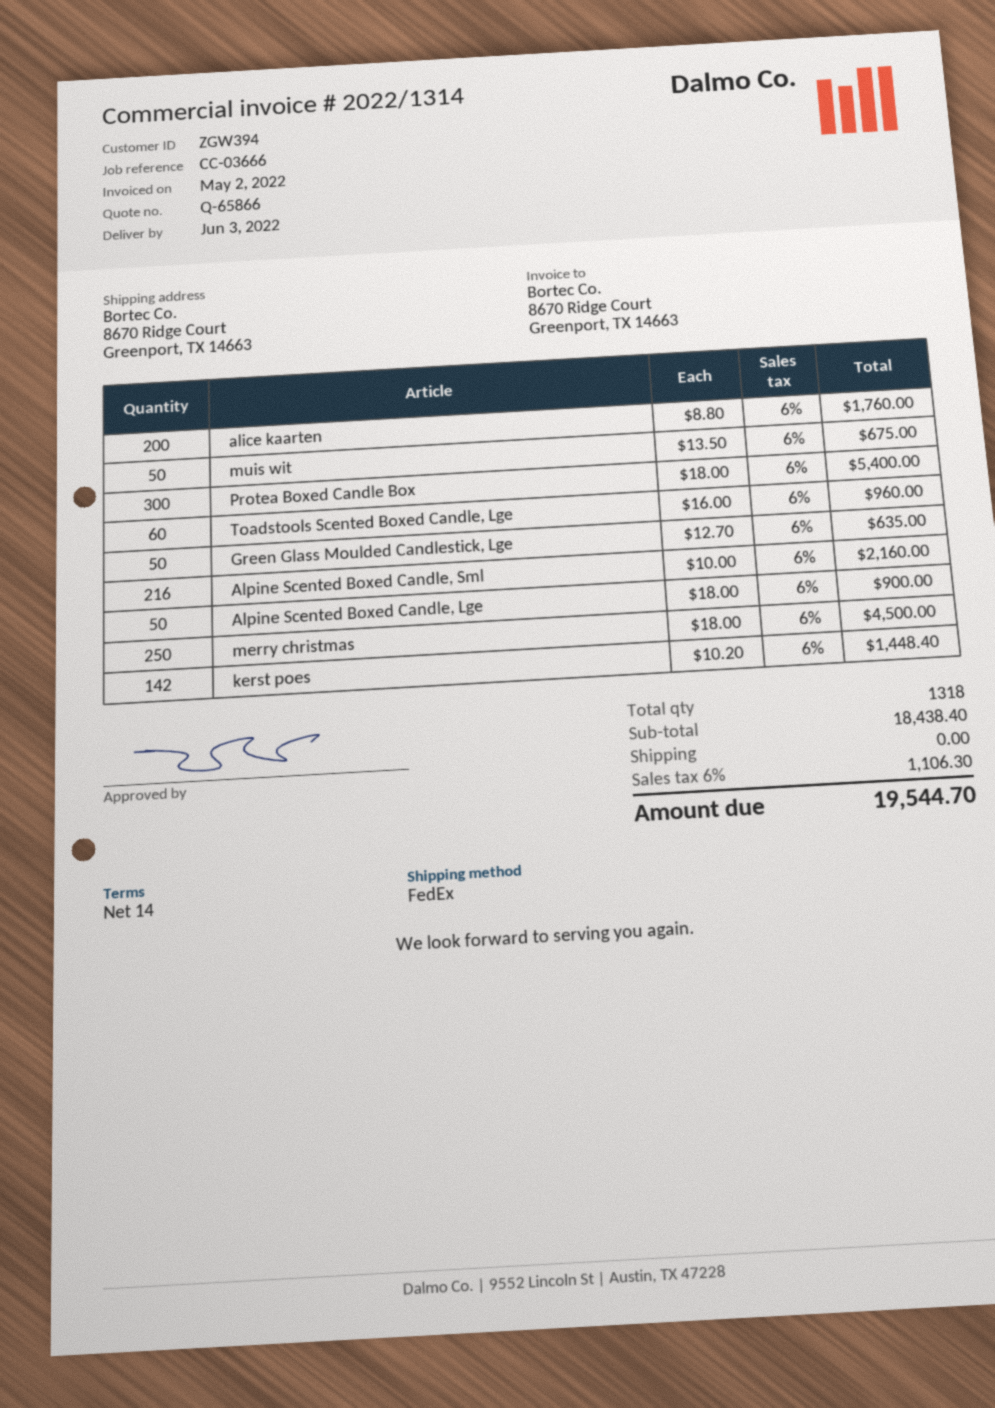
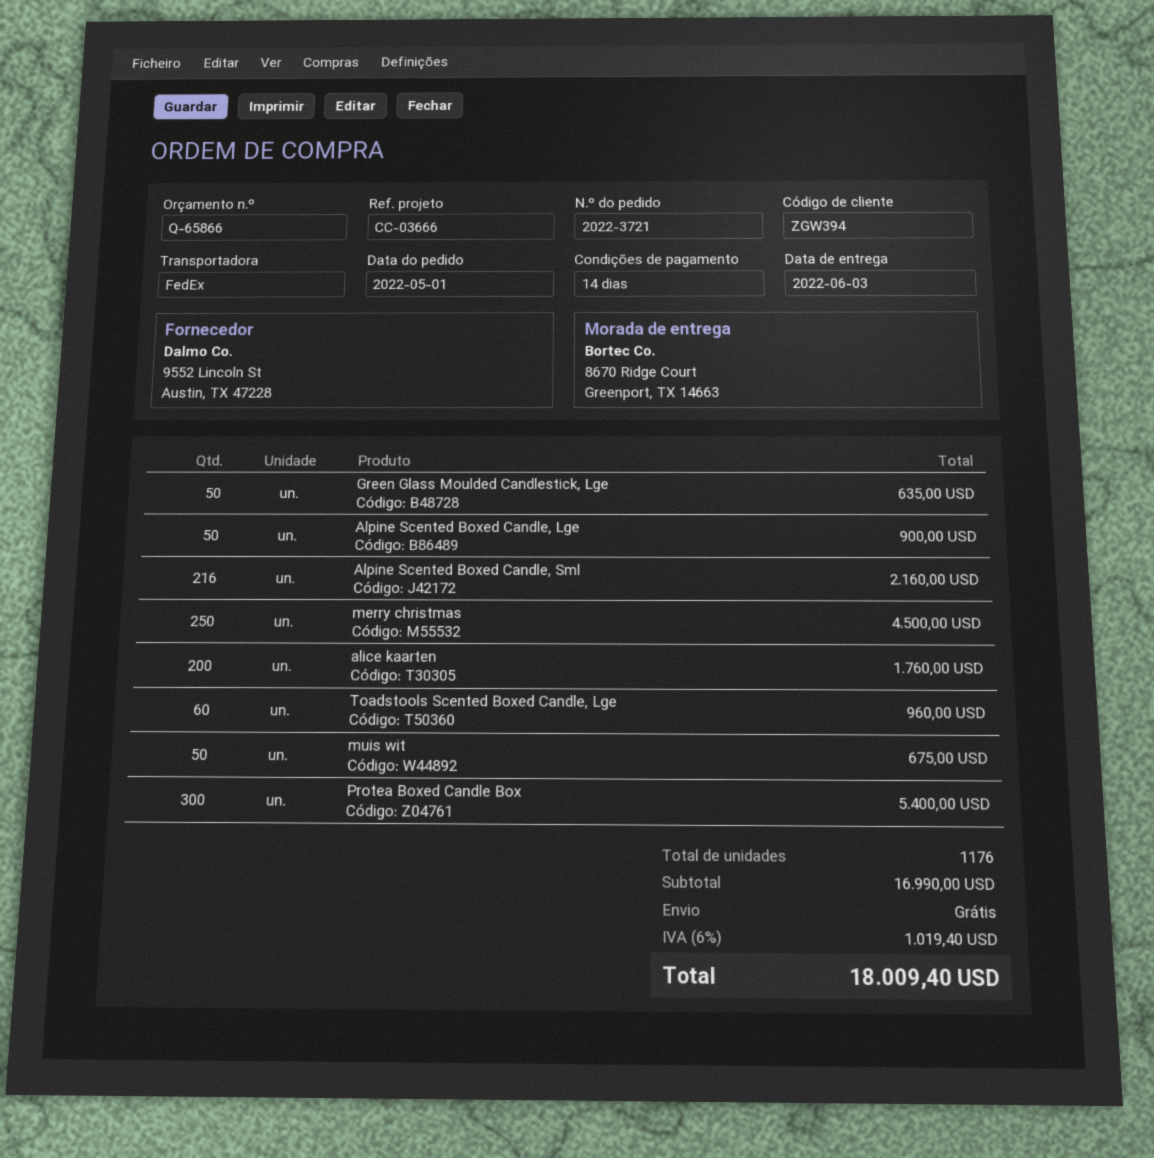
kerst poes: 142 for 1448.40 -> none
total quantity: 1318 -> 1176
subtotal: 18438.40 -> 16990.00
tax: 6% = 1106.30 -> 6% = 1019.40
total: 19544.70 -> 18009.40

